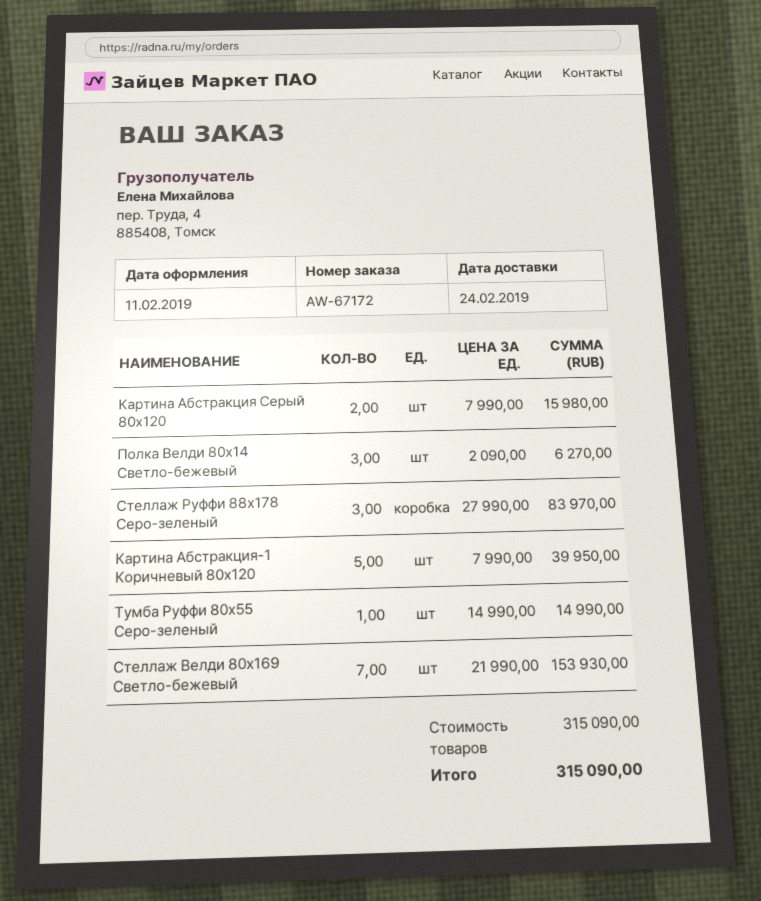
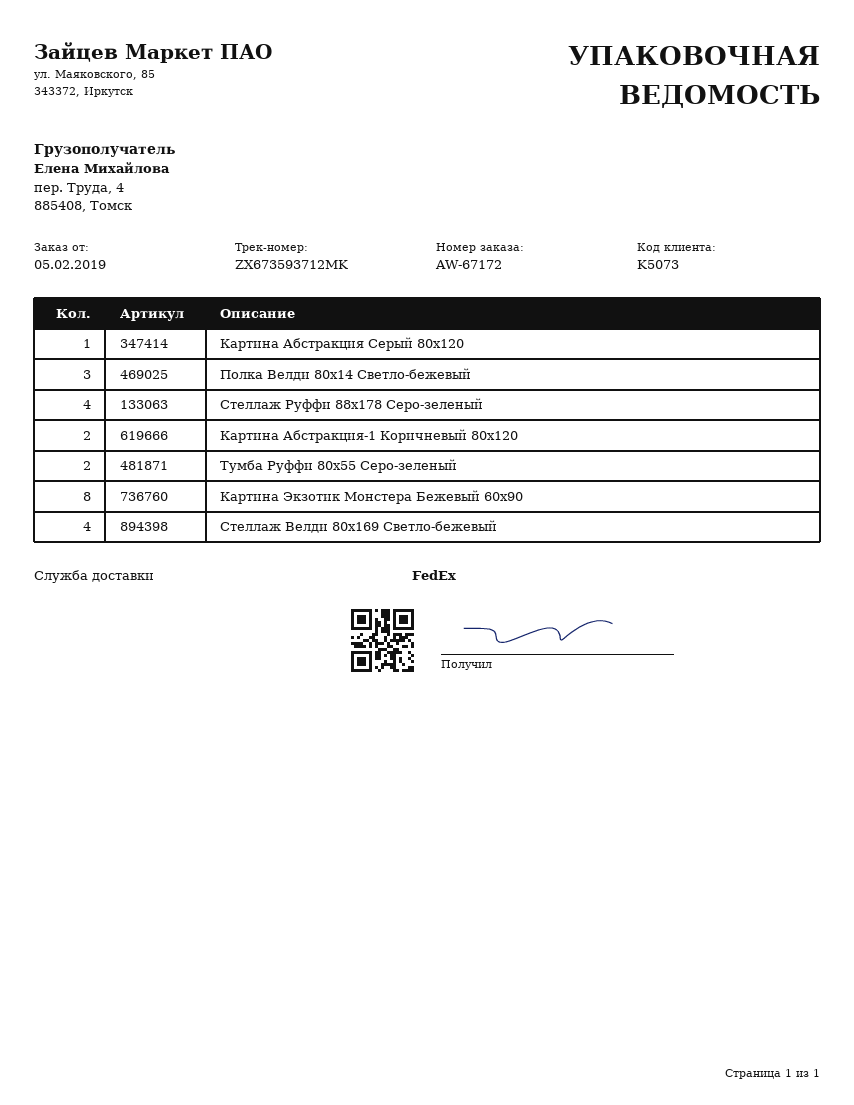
order date: 2019-02-11 -> 2019-02-05
Картина Абстракция Серый 80x120: 2 -> 1
Стеллаж Руффи 88x178 Серо-зеленый: 3 -> 4
Картина Абстракция-1 Коричневый 80x120: 5 -> 2
Тумба Руффи 80x55 Серо-зеленый: 1 -> 2
Стеллаж Велди 80x169 Светло-бежевый: 7 -> 4
Картина Экзотик Монстера Бежевый 60x90: none -> 8

